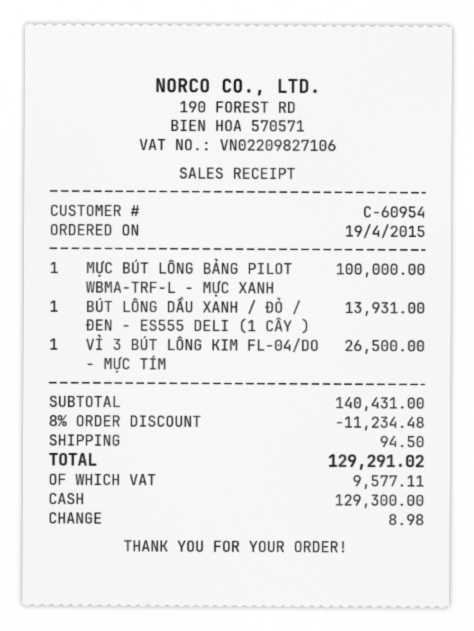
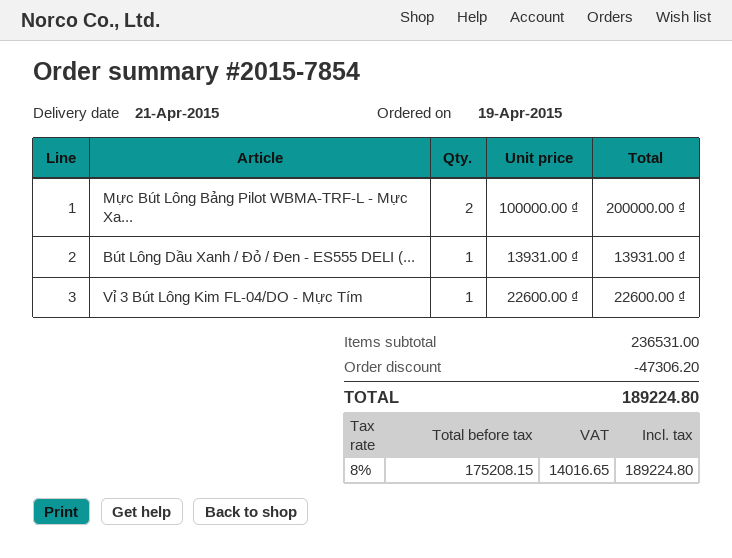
MỰC BÚT LÔNG BẢNG PILOT WBMA-TRF-L - MỰC XANH: 1 x 100000.00 = 100000.00 -> 2 x 100000.00 = 200000.00
VỈ 3 BÚT LÔNG KIM FL-04/DO - MỰC TÍM: 1 x 26500.00 = 26500.00 -> 1 x 22600.00 = 22600.00
subtotal: 140431.00 -> 236531.00
discount: 11234.48 -> 47306.20
shipping: 94.50 -> none
tax: 9577.11 -> 14016.65
total: 129291.02 -> 189224.80

